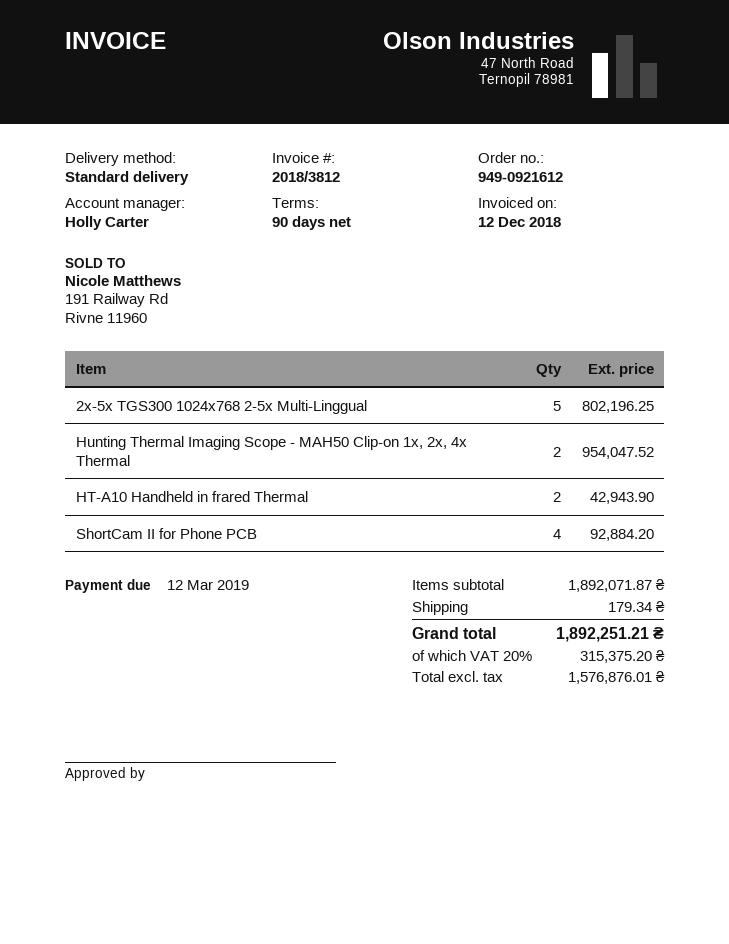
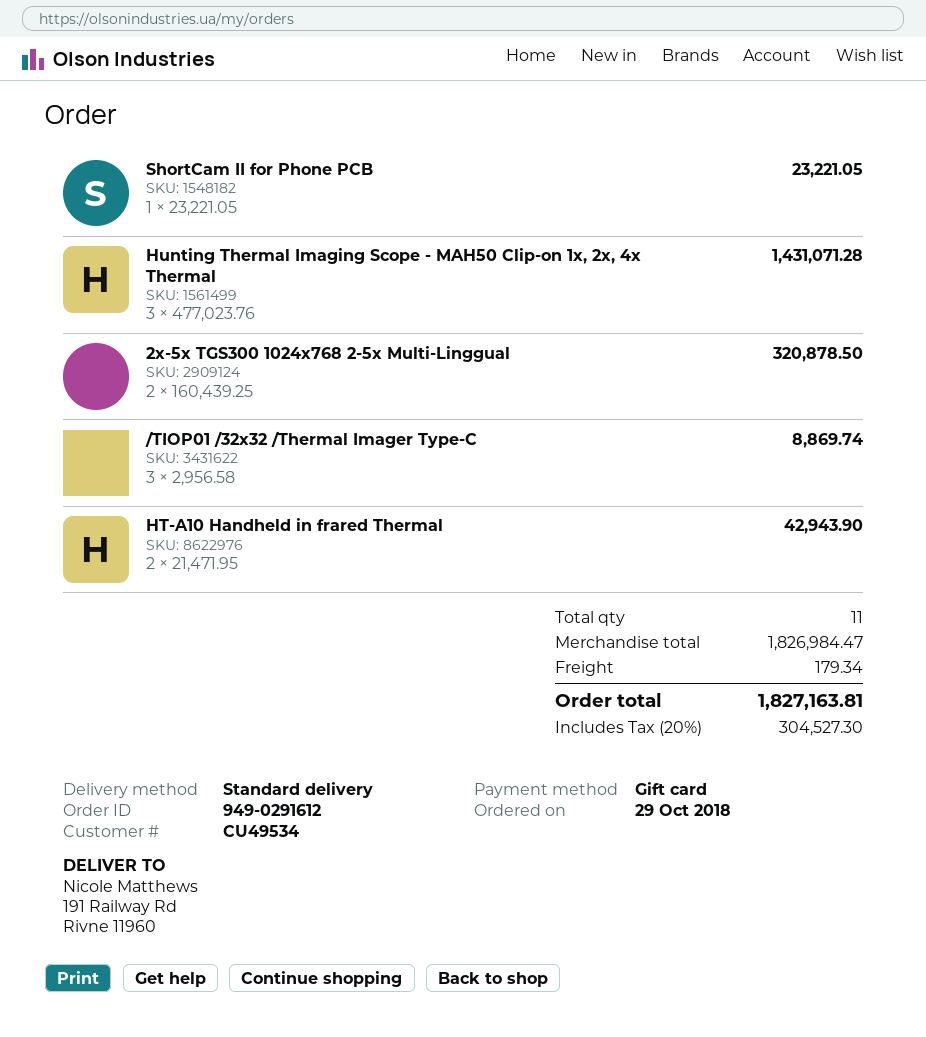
order number: 949-0921612 -> 949-0291612
2x-5x TGS300 1024x768 2-5x Multi-Linggual: 5 for 802196.25 -> 2 for 320878.50
Hunting Thermal Imaging Scope - MAH50 Clip-on 1x, 2x, 4x Thermal: 2 for 954047.52 -> 3 for 1431071.28
ShortCam II for Phone PCB: 4 for 92884.20 -> 1 for 23221.05
/TIOP01 /32x32 /Thermal Imager Type-C: none -> 3 for 8869.74
subtotal: 1892071.87 -> 1826984.47
tax: 20% = 315375.20 -> 20% = 304527.30
total: 1892251.21 -> 1827163.81

